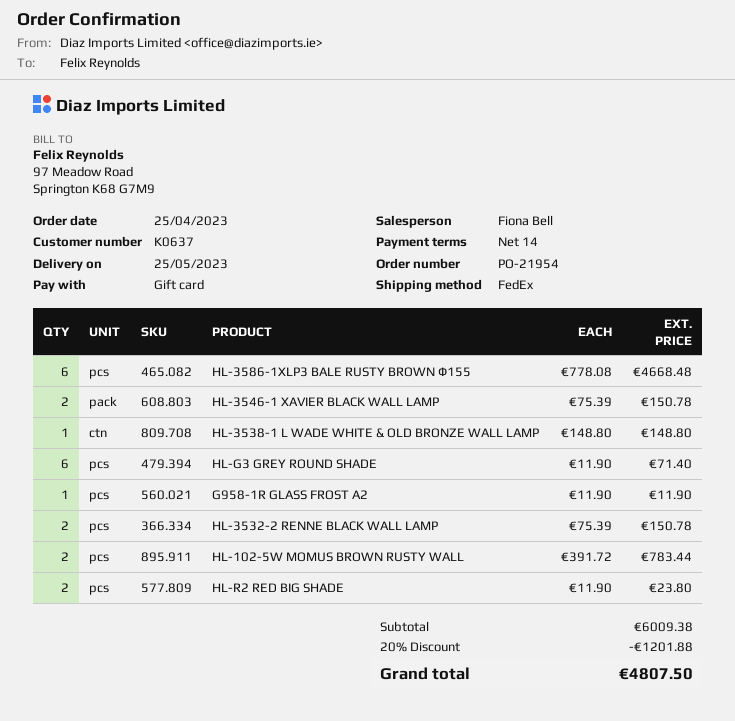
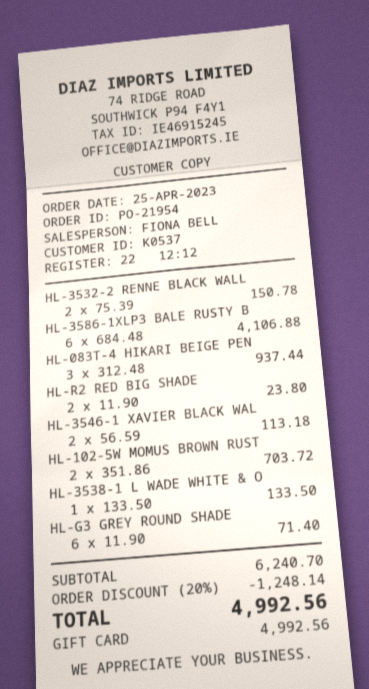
customer number: K0637 -> K0537
HL-3586-1XLP3 BALE RUSTY BROWN Φ155: 6 x 778.08 = 4668.48 -> 6 x 684.48 = 4106.88
HL-3546-1 XAVIER BLACK WALL LAMP: 2 x 75.39 = 150.78 -> 2 x 56.59 = 113.18
HL-3538-1 L WADE WHITE & OLD BRONZE WALL LAMP: 1 x 148.80 = 148.80 -> 1 x 133.50 = 133.50
G958-1R GLASS FROST A2: 1 x 11.90 = 11.90 -> none
HL-102-5W MOMUS BROWN RUSTY WALL: 2 x 391.72 = 783.44 -> 2 x 351.86 = 703.72
HL-083T-4 HIKARI BEIGE PEN: none -> 3 x 312.48 = 937.44
subtotal: 6009.38 -> 6240.70
discount: 20% = 1201.88 -> 20% = 1248.14
total: 4807.50 -> 4992.56

